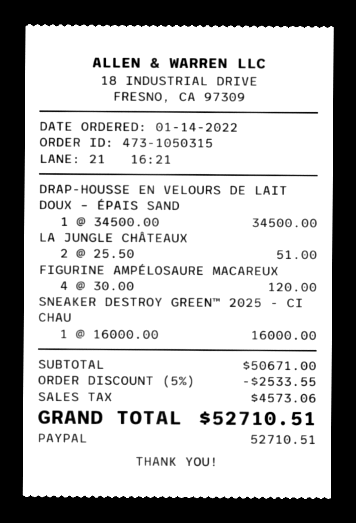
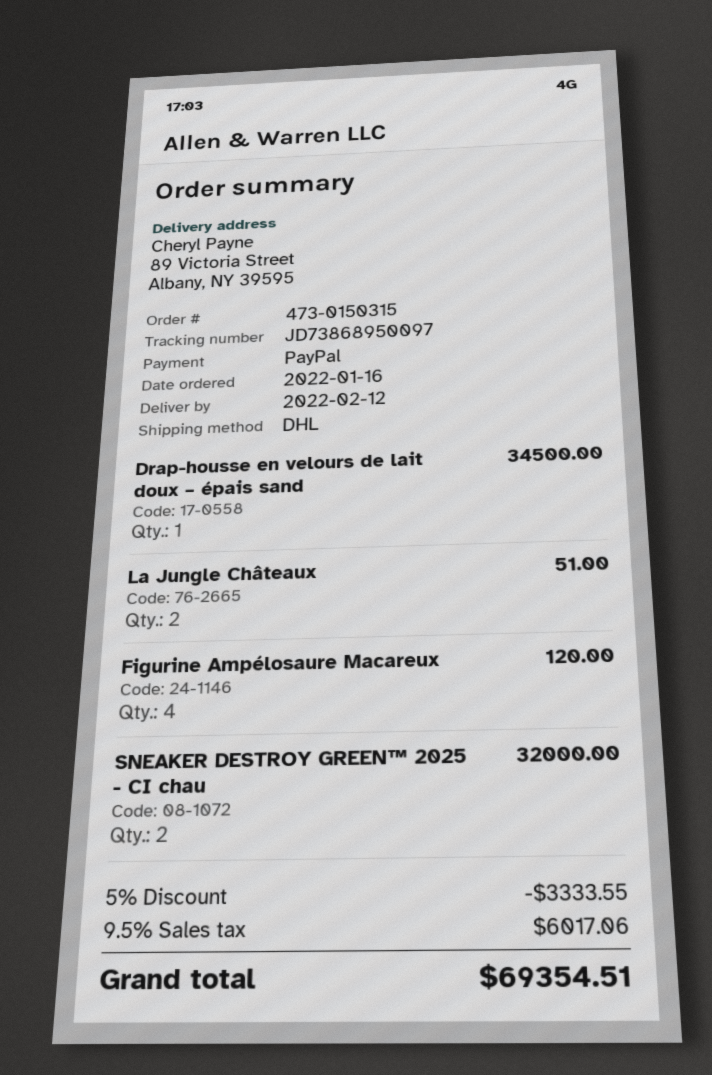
order number: 473-1050315 -> 473-0150315
order date: 2022-01-14 -> 2022-01-16
SNEAKER DESTROY GREEN™ 2025 - CI CHAU: 1 for 16000.00 -> 2 for 32000.00
discount: 5% = 2533.55 -> 5% = 3333.55
tax: 4573.06 -> 6017.06
total: 52710.51 -> 69354.51

